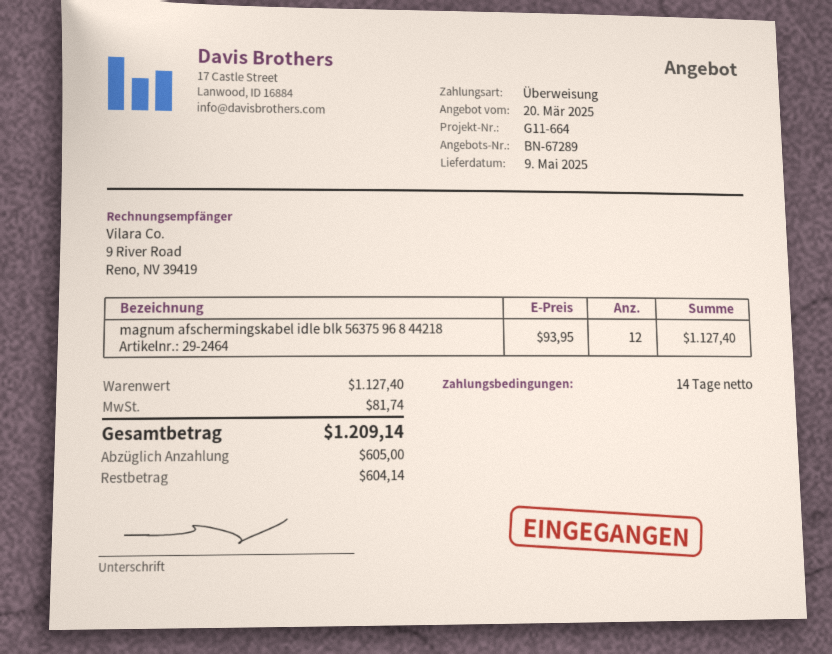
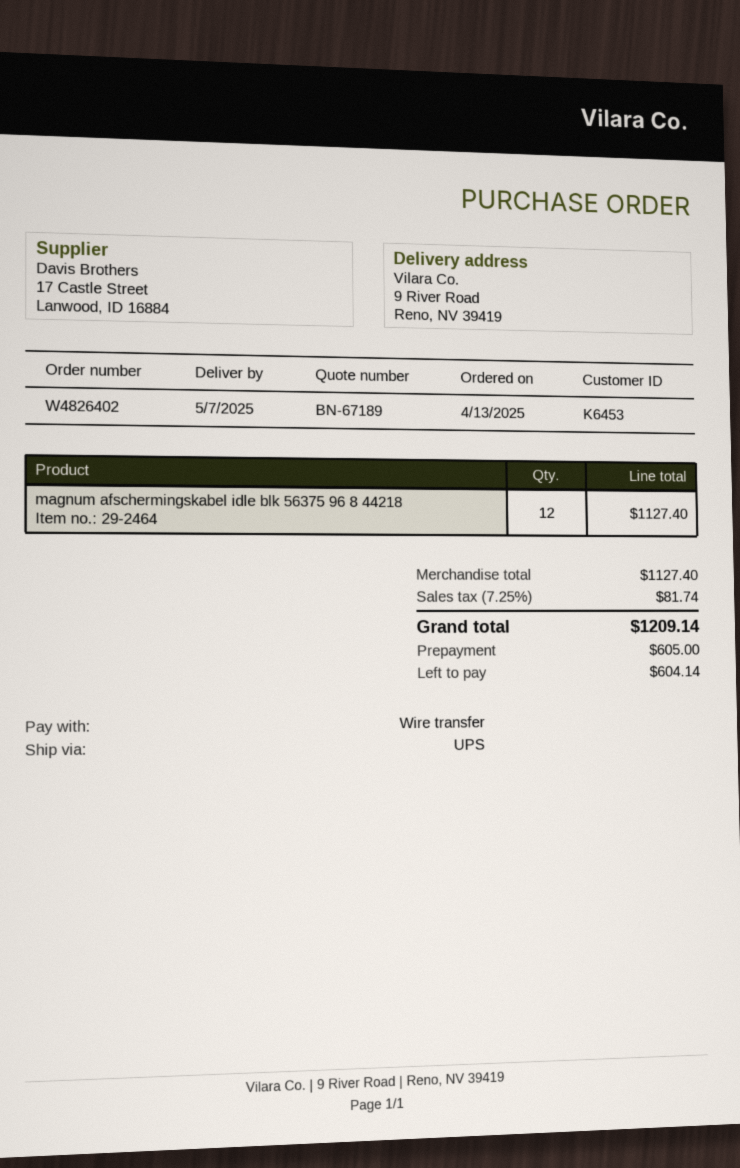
quote number: BN-67289 -> BN-67189
delivery date: 2025-05-09 -> 2025-05-07

